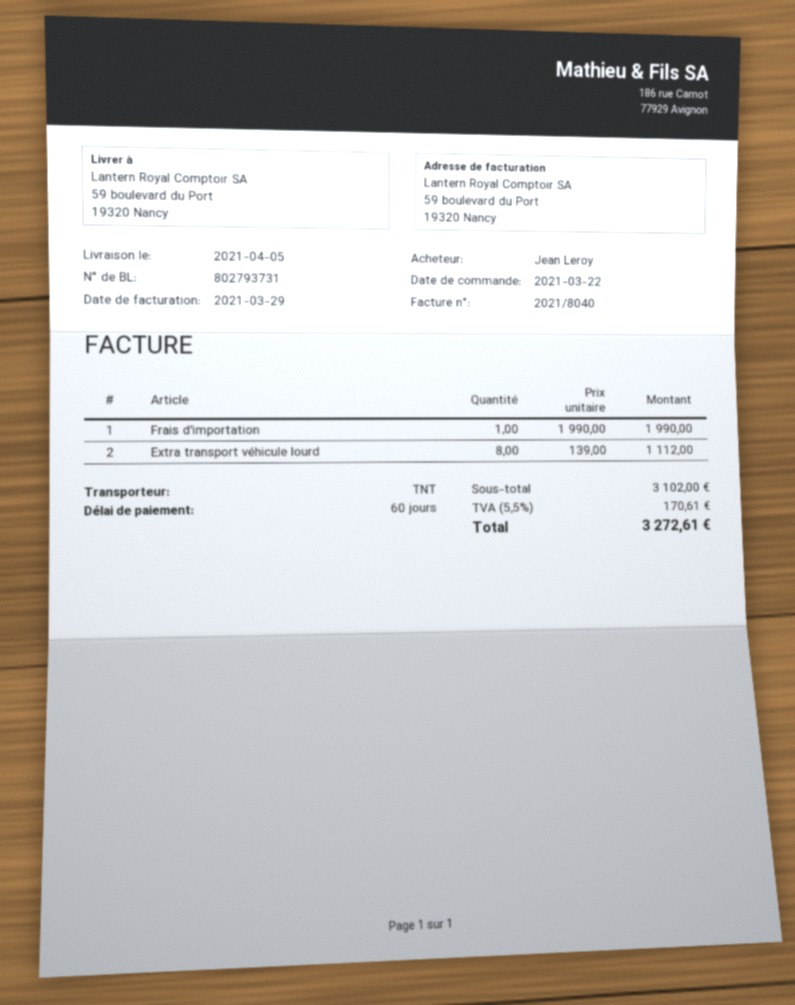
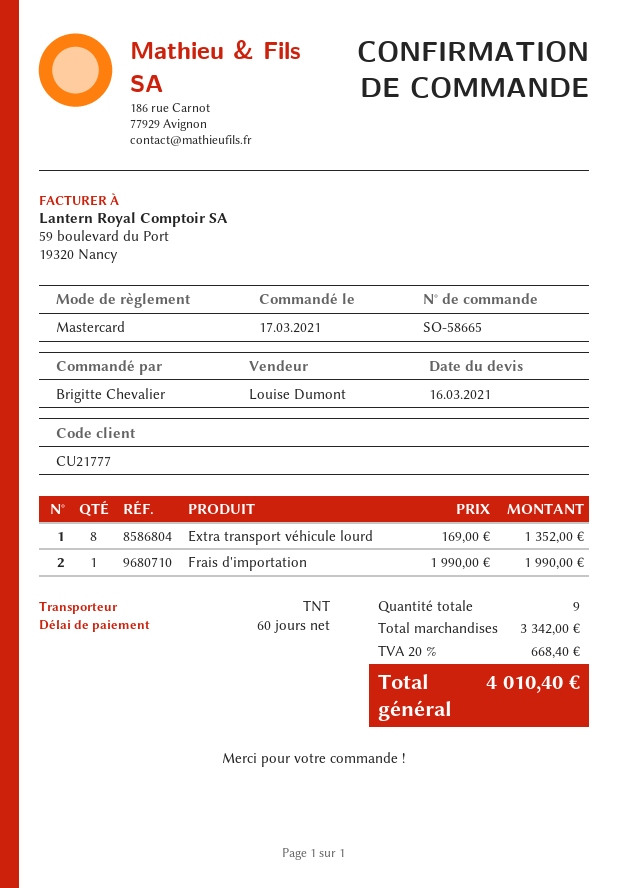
order date: 2021-03-22 -> 2021-03-17
ordered by: Jean Leroy -> Brigitte Chevalier
Extra transport véhicule lourd: 8 x 139.00 = 1112.00 -> 8 x 169.00 = 1352.00
subtotal: 3102.00 -> 3342.00
tax: 5.5% = 170.61 -> 20% = 668.40
total: 3272.61 -> 4010.40

